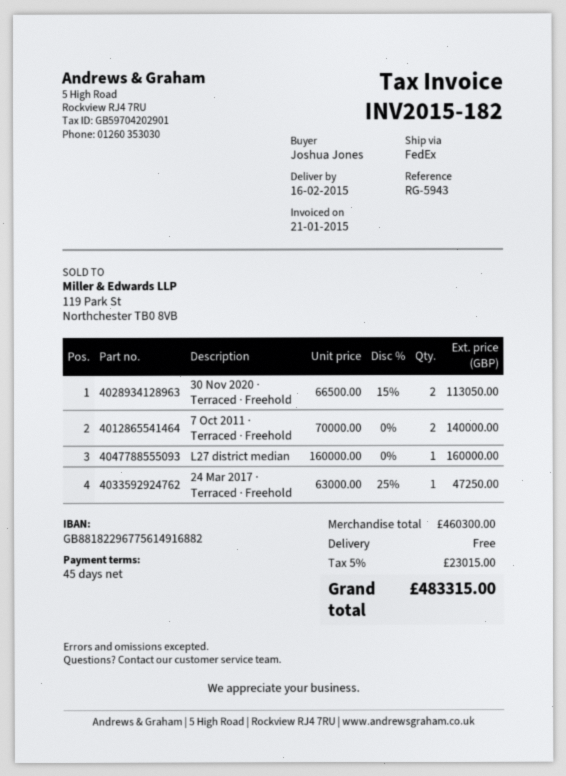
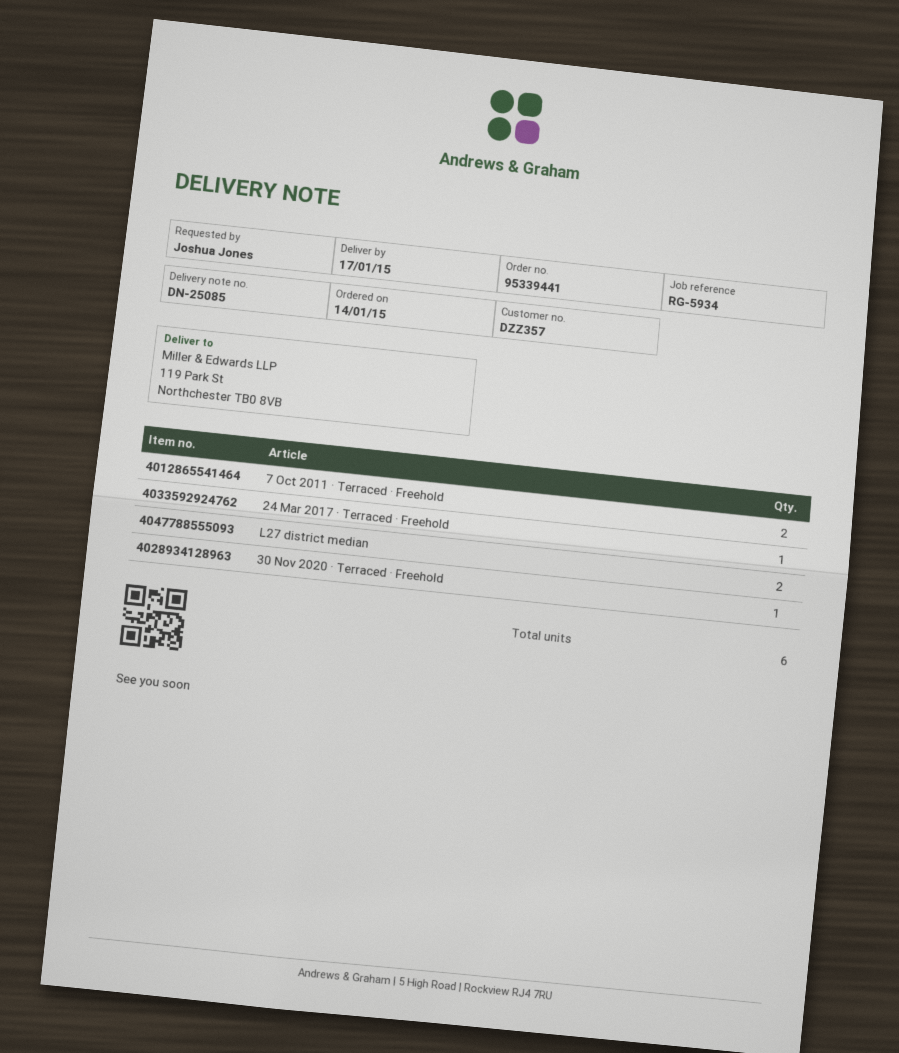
delivery date: 2015-02-16 -> 2015-01-17
reference: RG-5943 -> RG-5934
30 Nov 2020 · Terraced · Freehold: 2 -> 1
L27 district median: 1 -> 2

